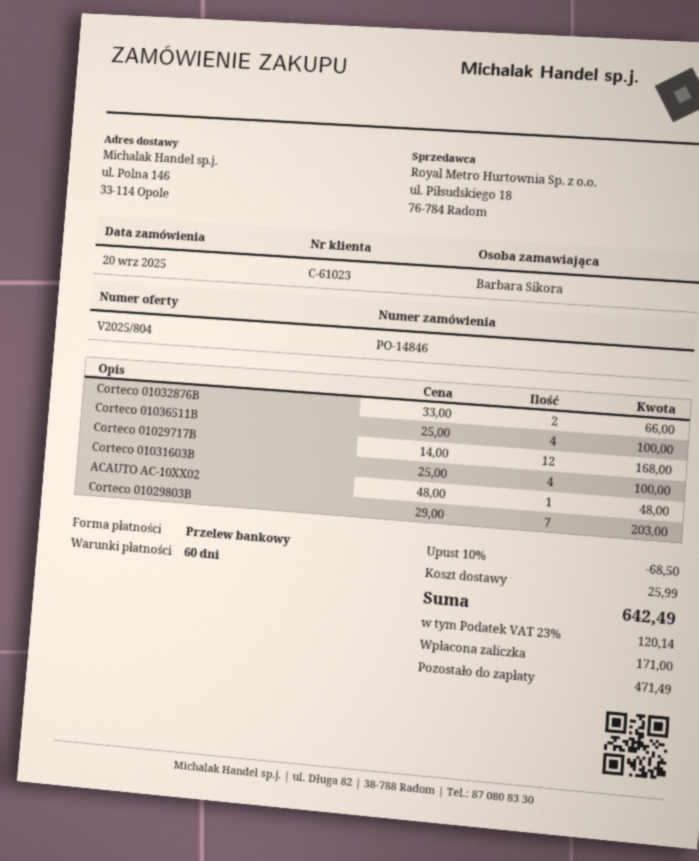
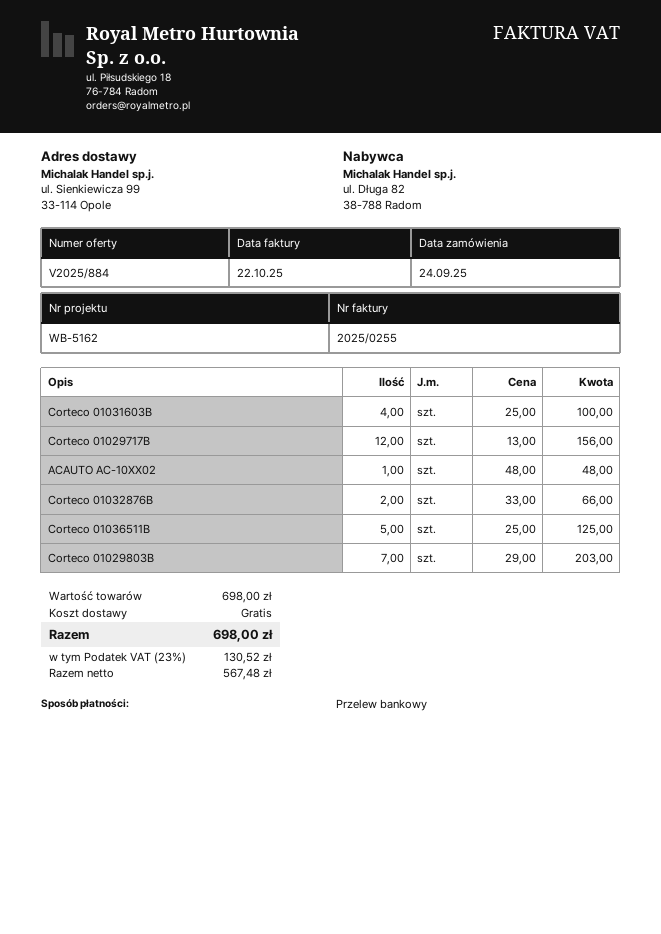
quote number: V2025/804 -> V2025/884
order date: 2025-09-20 -> 2025-09-24
ship to: ul. Polna 146, 33-114 Opole -> ul. Sienkiewicza 99, 33-114 Opole
Corteco 01036511B: 4 x 25.00 = 100.00 -> 5 x 25.00 = 125.00
Corteco 01029717B: 12 x 14.00 = 168.00 -> 12 x 13.00 = 156.00
discount: 10% = 68.50 -> none
shipping: 25.99 -> 0.00
tax: 23% = 120.14 -> 23% = 130.52
total: 642.49 -> 698.00

